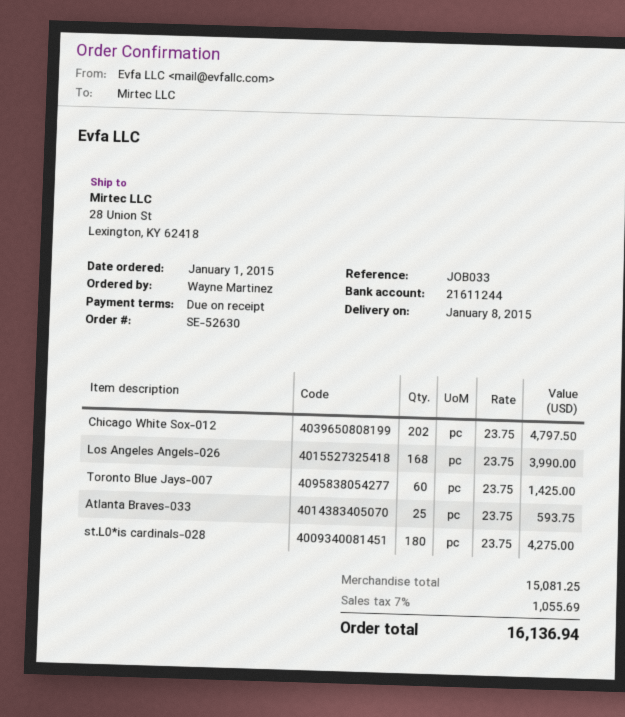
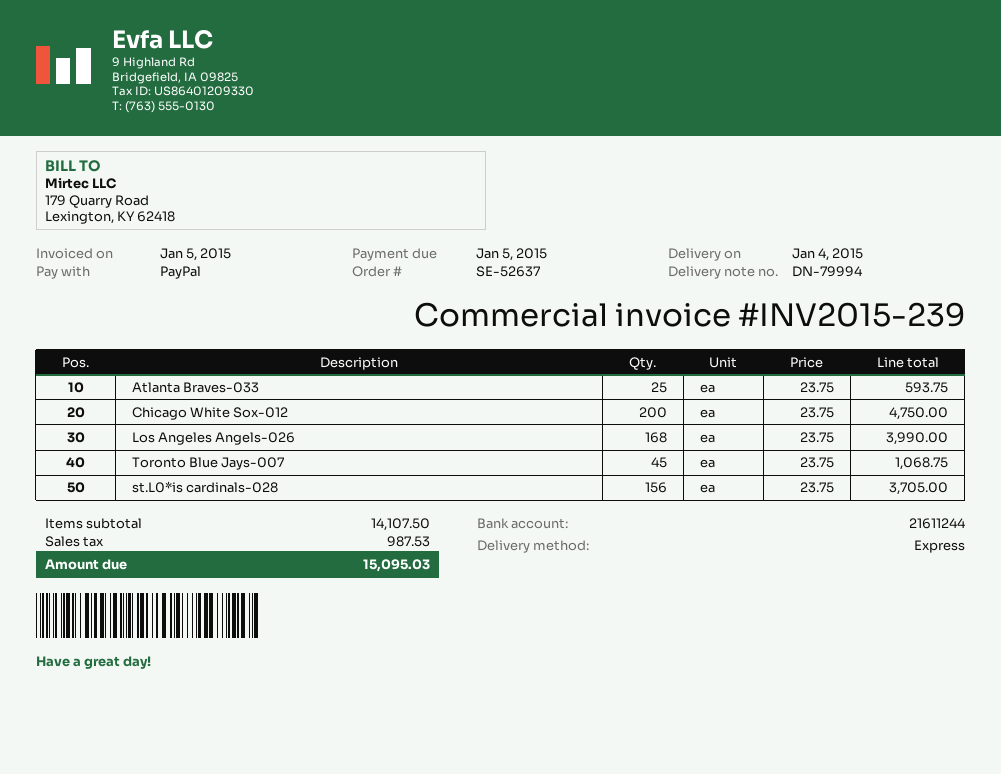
order number: SE-52630 -> SE-52637
delivery date: 2015-01-08 -> 2015-01-04
Chicago White Sox-012: 202 x 23.75 = 4797.50 -> 200 x 23.75 = 4750.00
Toronto Blue Jays-007: 60 x 23.75 = 1425.00 -> 45 x 23.75 = 1068.75
st.L0*is cardinals-028: 180 x 23.75 = 4275.00 -> 156 x 23.75 = 3705.00
subtotal: 15081.25 -> 14107.50
tax: 1055.69 -> 987.53
total: 16136.94 -> 15095.03

